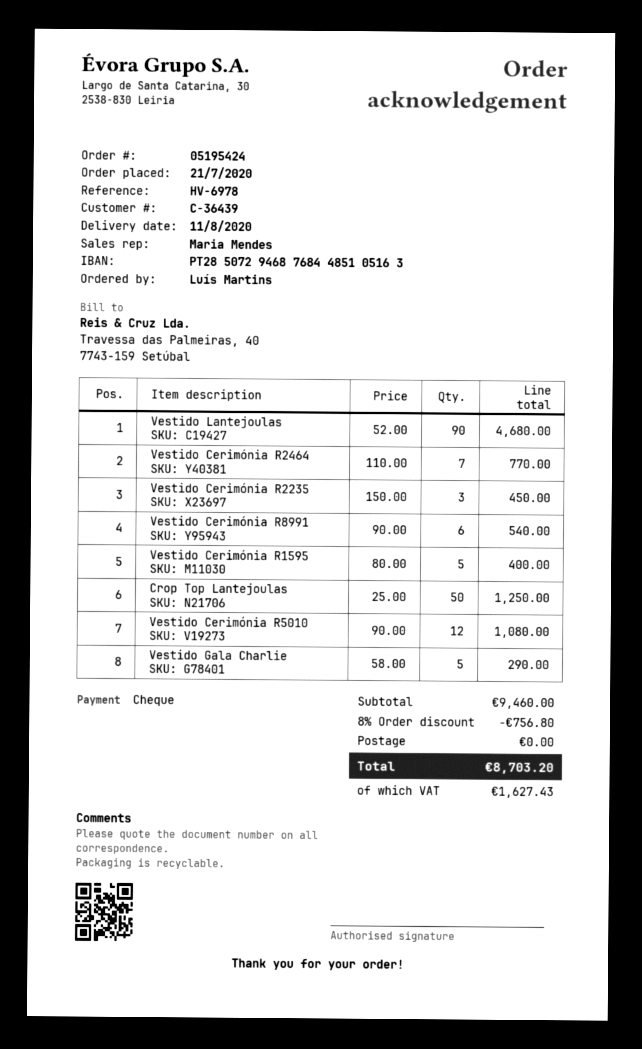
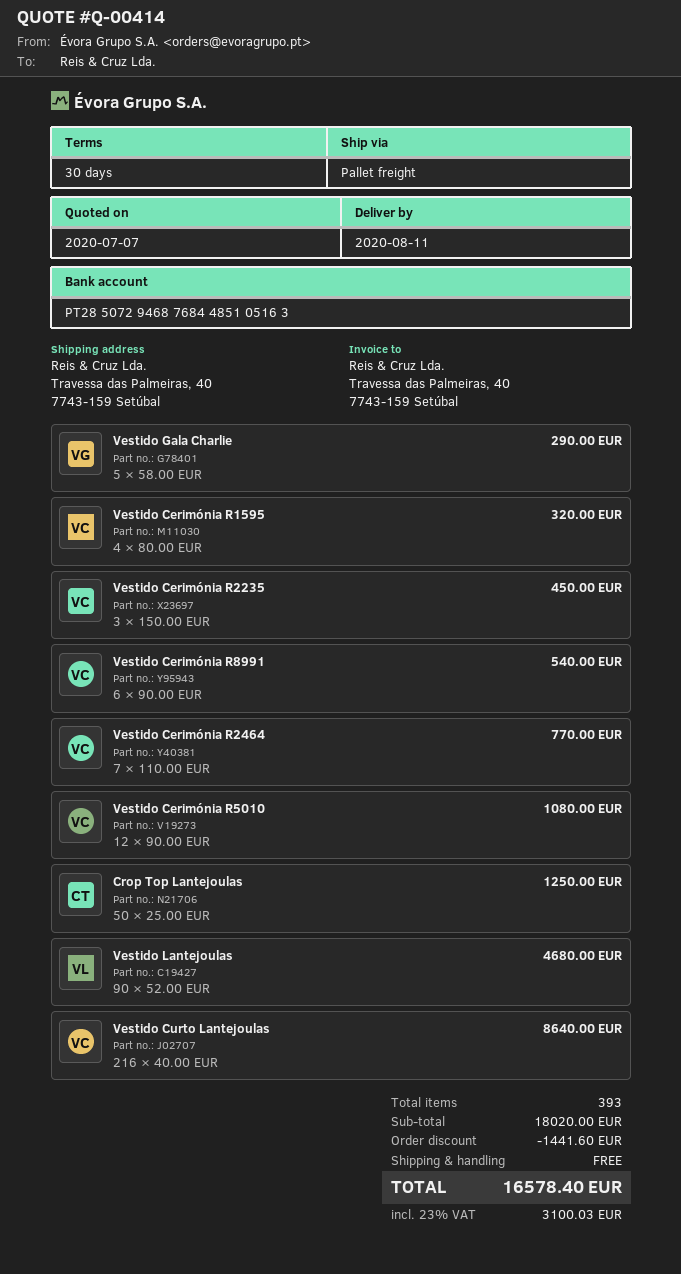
Vestido Cerimónia R1595: 5 x 80.00 = 400.00 -> 4 x 80.00 = 320.00
Vestido Curto Lantejoulas: none -> 216 x 40.00 = 8640.00
subtotal: 9460.00 -> 18020.00
discount: 756.80 -> 1441.60
tax: 1627.43 -> 3100.03
total: 8703.20 -> 16578.40

